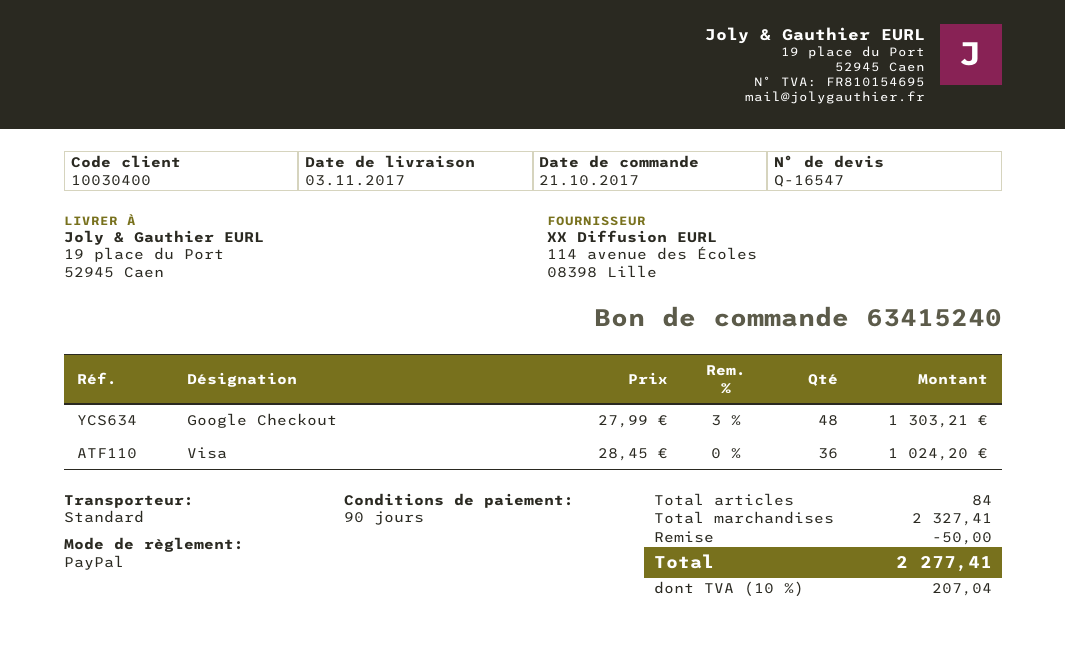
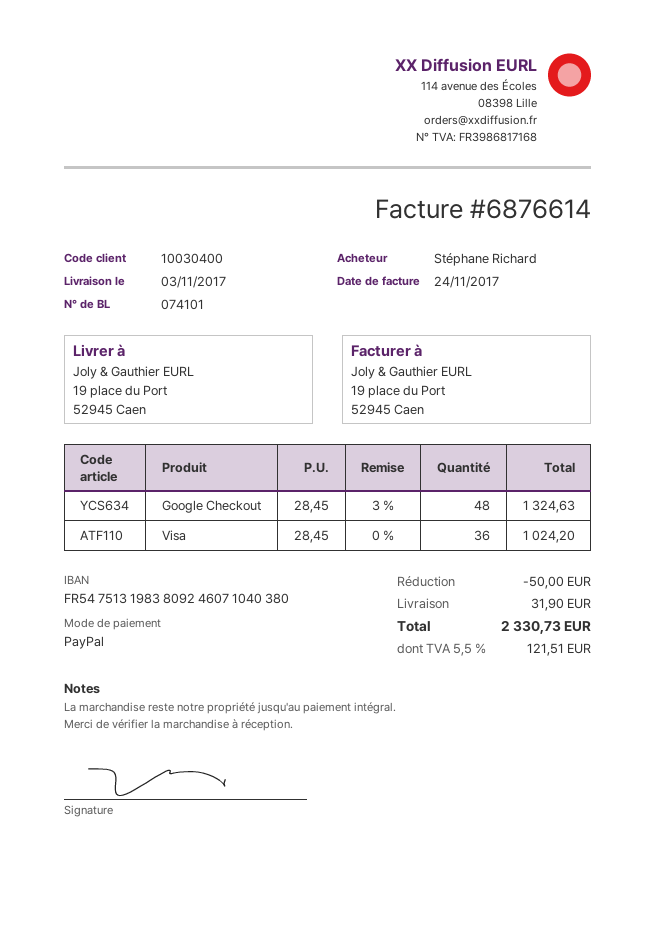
Google Checkout: 48 x 27.99 - 3% = 1303.21 -> 48 x 28.45 - 3% = 1324.63
shipping: none -> 31.90
tax: 10% = 207.04 -> 5.5% = 121.51
total: 2277.41 -> 2330.73

